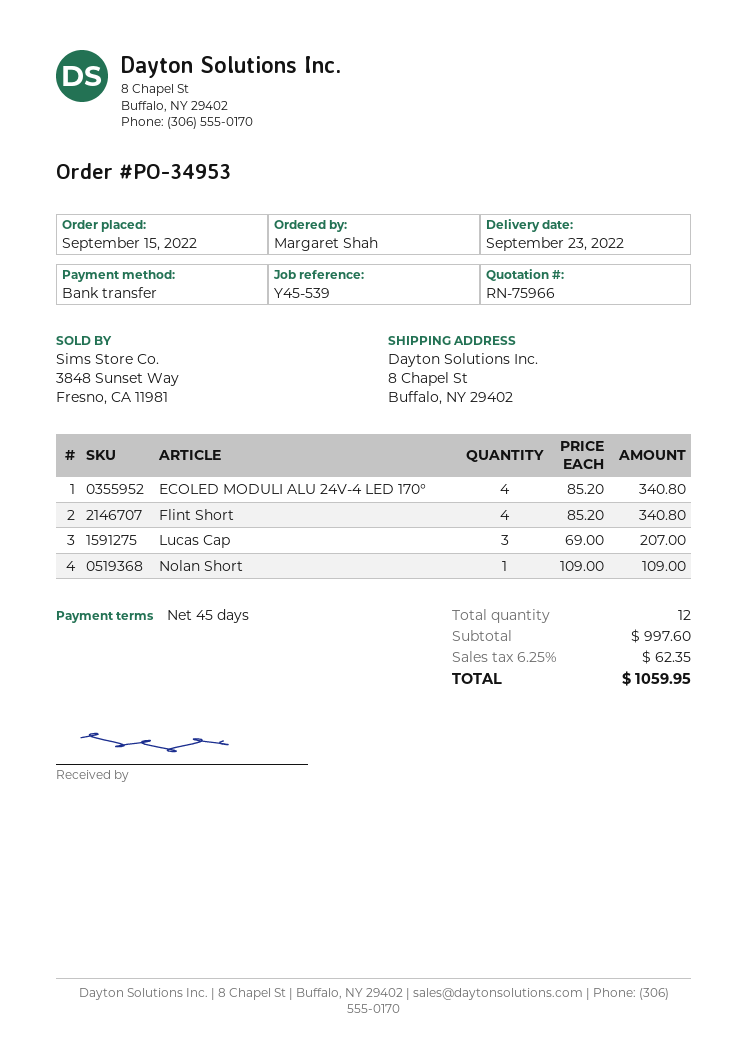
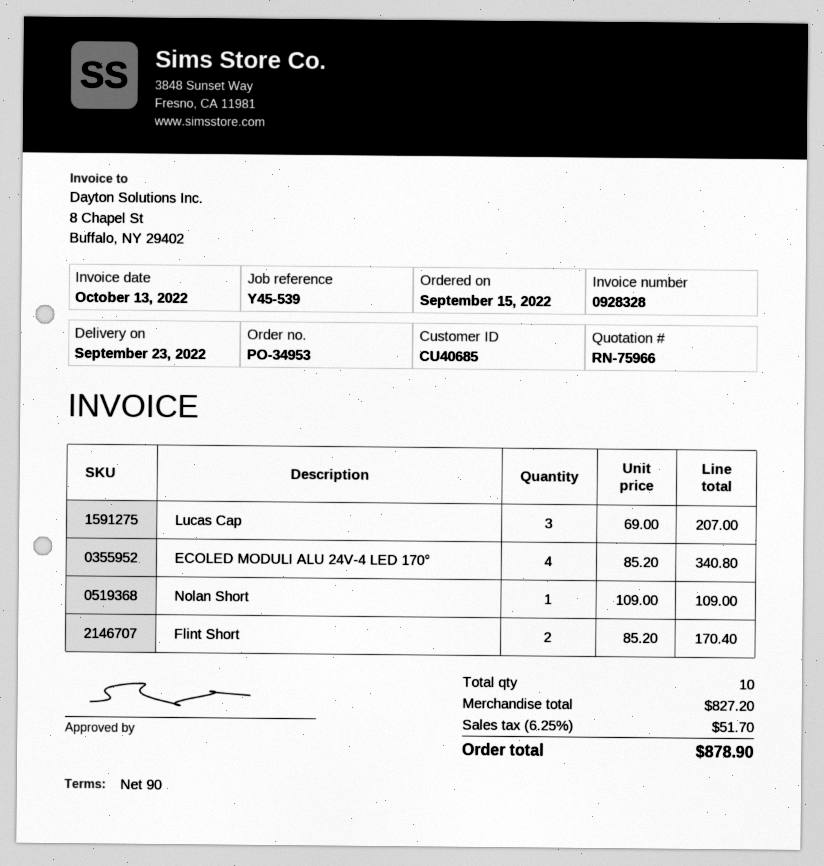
payment terms: 45 days -> 90 days
Flint Short: 4 x 85.20 = 340.80 -> 2 x 85.20 = 170.40
total quantity: 12 -> 10
subtotal: 997.60 -> 827.20
tax: 6.25% = 62.35 -> 6.25% = 51.70
total: 1059.95 -> 878.90

